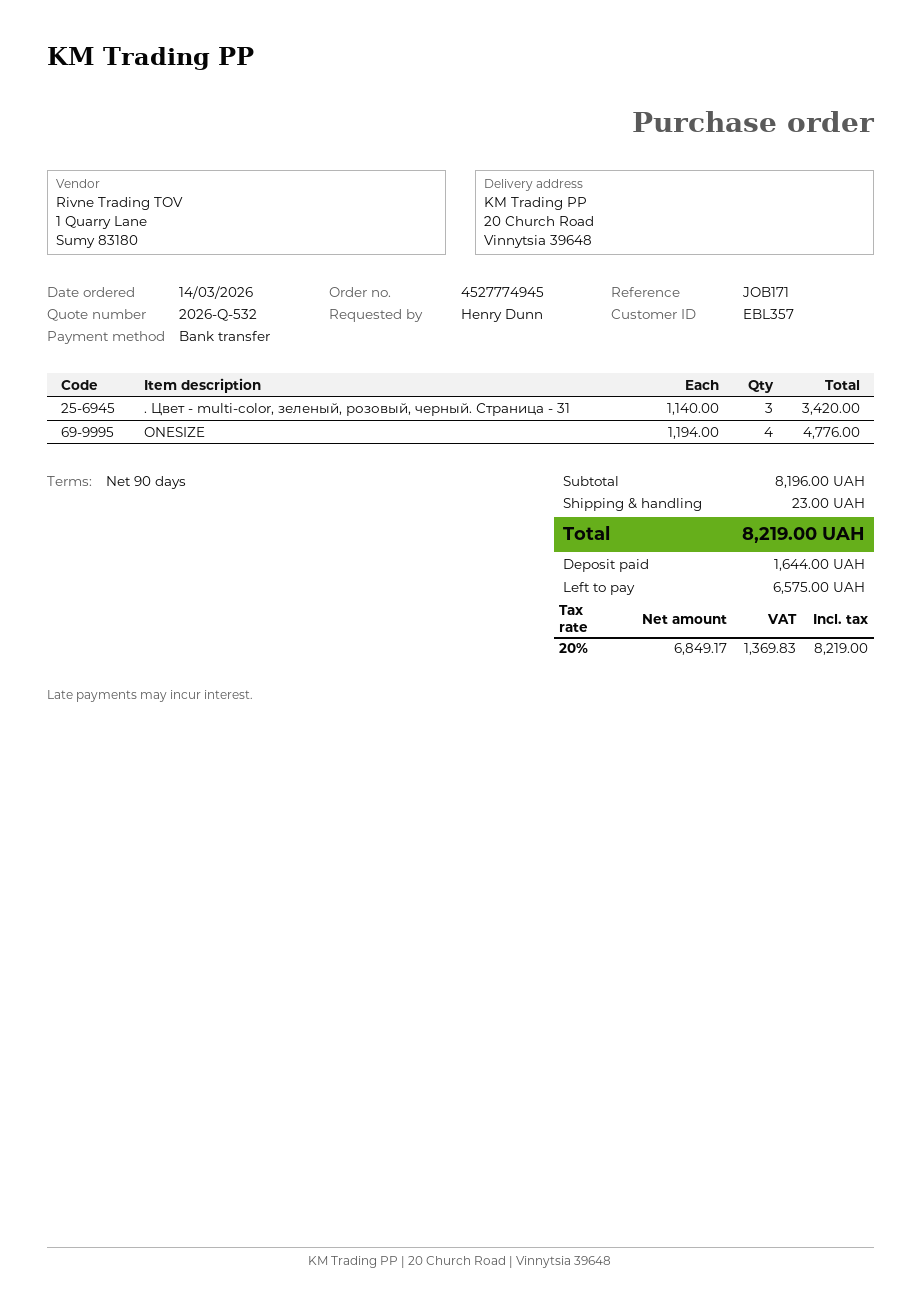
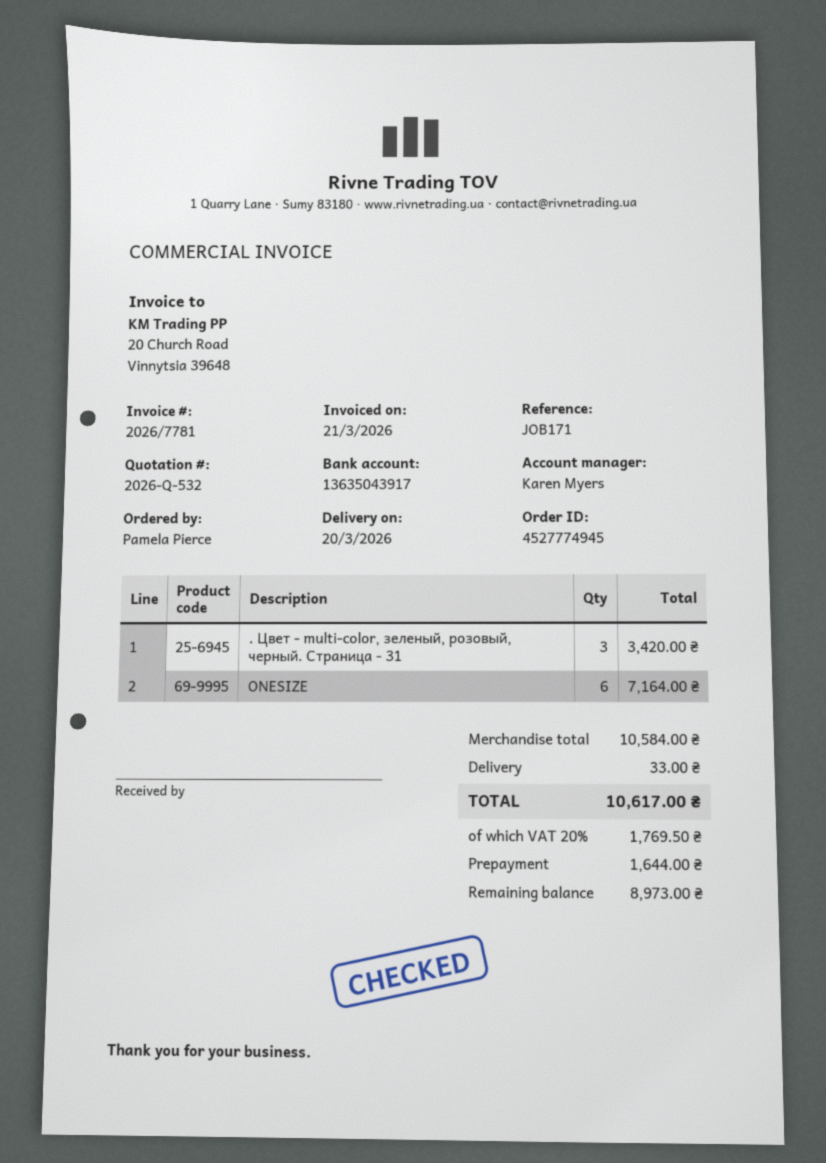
ordered by: Henry Dunn -> Pamela Pierce
ONESIZE: 4 for 4776.00 -> 6 for 7164.00
subtotal: 8196.00 -> 10584.00
shipping: 23.00 -> 33.00
tax: 20% = 1369.83 -> 20% = 1769.50
total: 8219.00 -> 10617.00
balance: 6575.00 -> 8973.00

